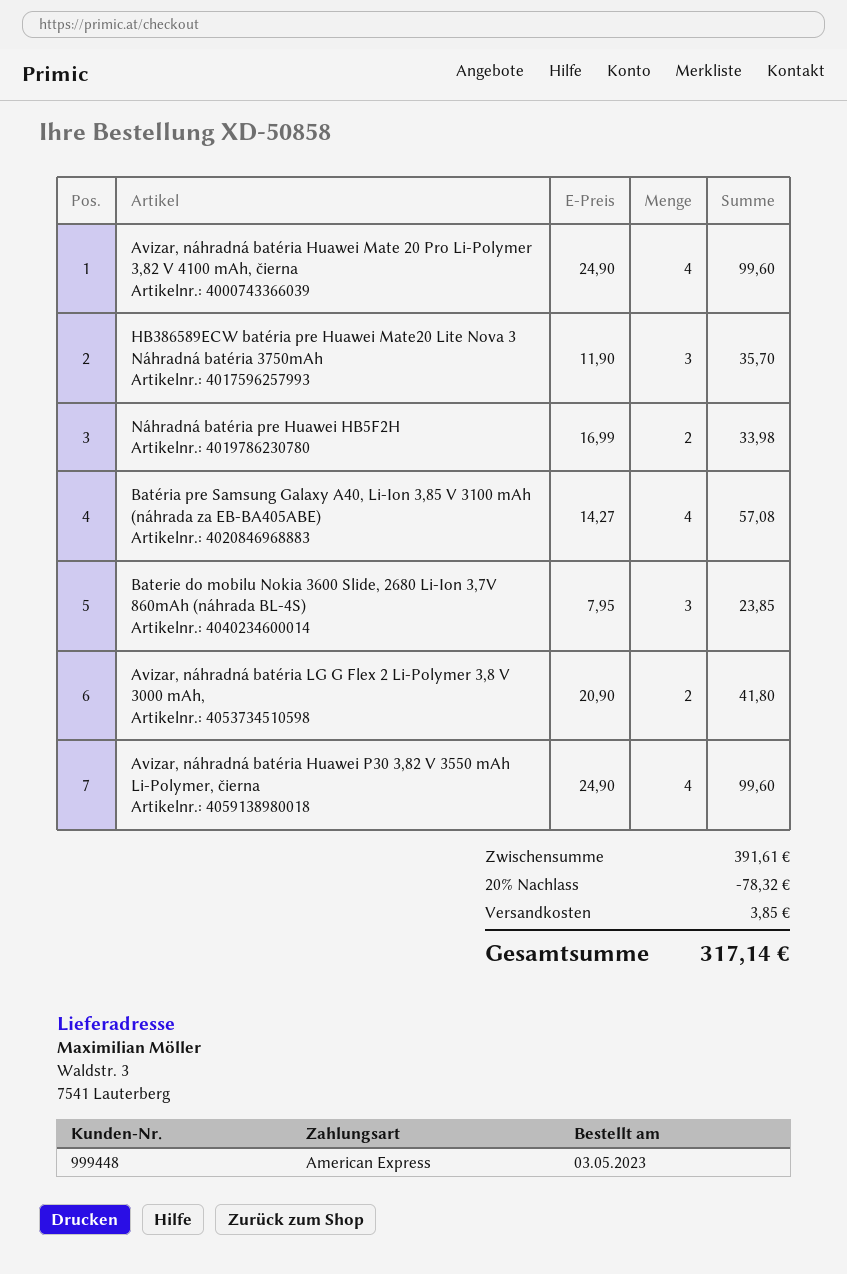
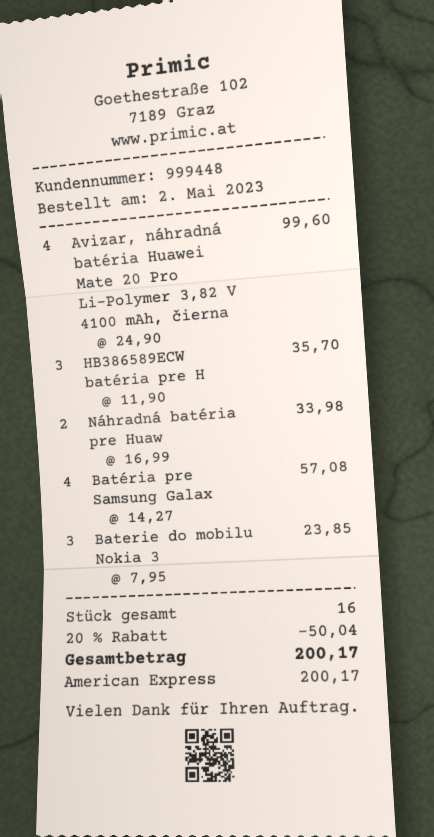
order date: 2023-05-03 -> 2023-05-02
Avizar, náhradná batéria LG G Flex 2 Li-Polymer 3,8 V 3000 mAh,: 2 x 20.90 = 41.80 -> none
Avizar, náhradná batéria Huawei P30 3,82 V 3550 mAh Li-Polymer, čierna: 4 x 24.90 = 99.60 -> none
discount: 20% = 78.32 -> 20% = 50.04
shipping: 3.85 -> none
total: 317.14 -> 200.17

